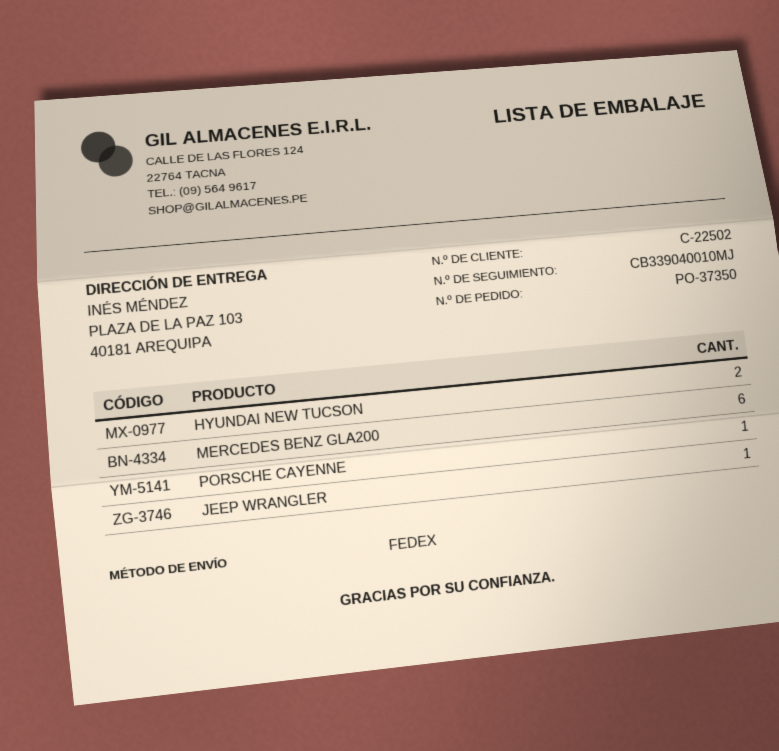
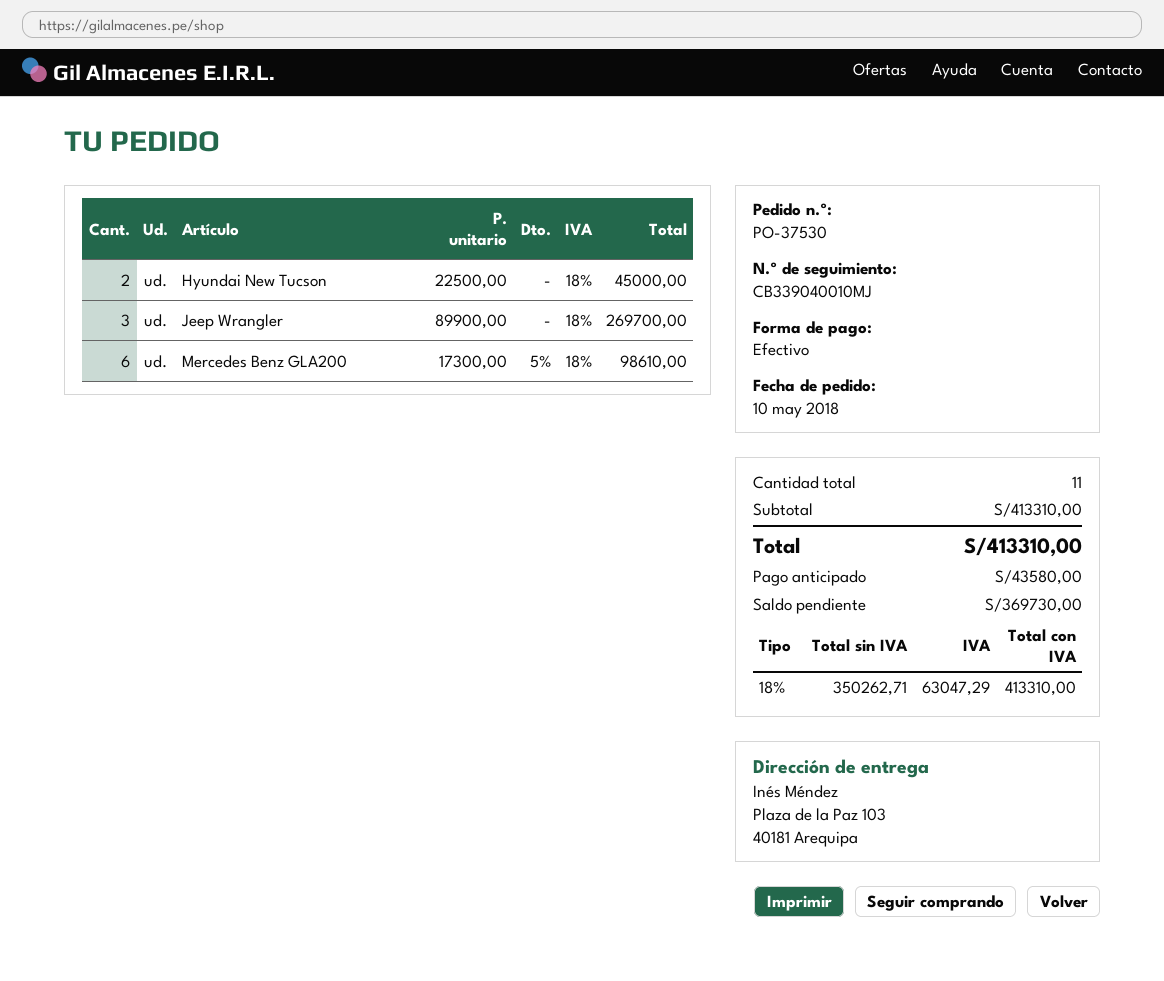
order number: PO-37350 -> PO-37530
PORSCHE CAYENNE: 1 -> none
JEEP WRANGLER: 1 -> 3

